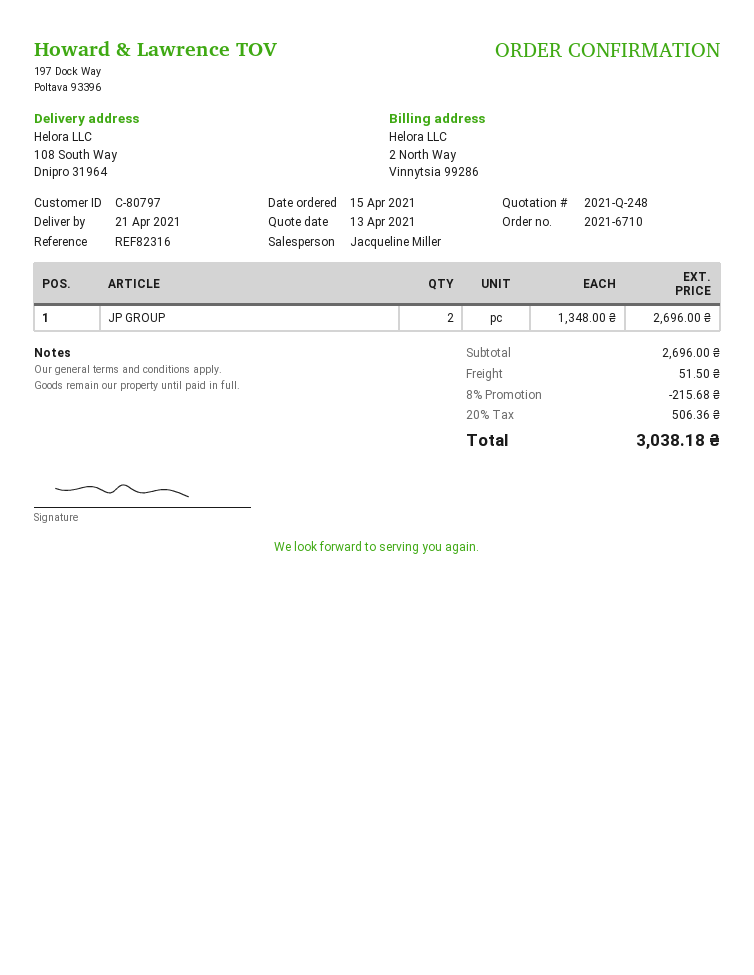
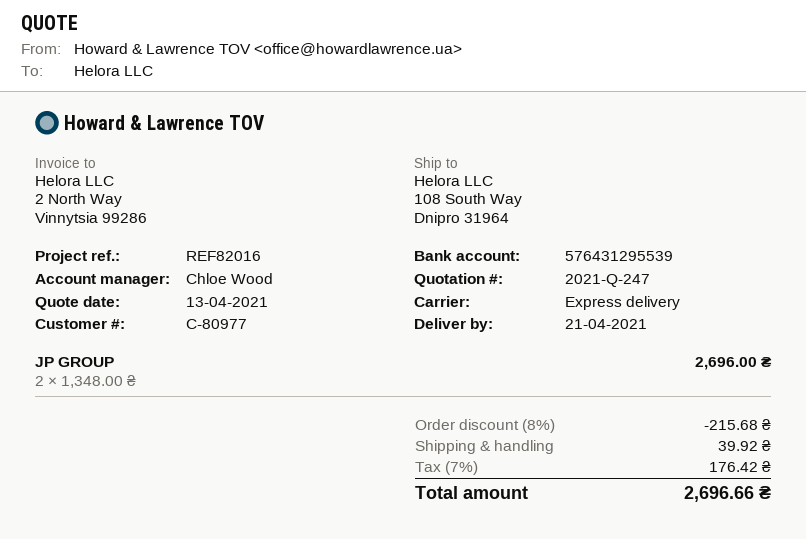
quote number: 2021-Q-248 -> 2021-Q-247
customer number: C-80797 -> C-80977
reference: REF82316 -> REF82016
sales rep: Jacqueline Miller -> Chloe Wood
shipping: 51.50 -> 39.92
tax: 20% = 506.36 -> 7% = 176.42
total: 3038.18 -> 2696.66

